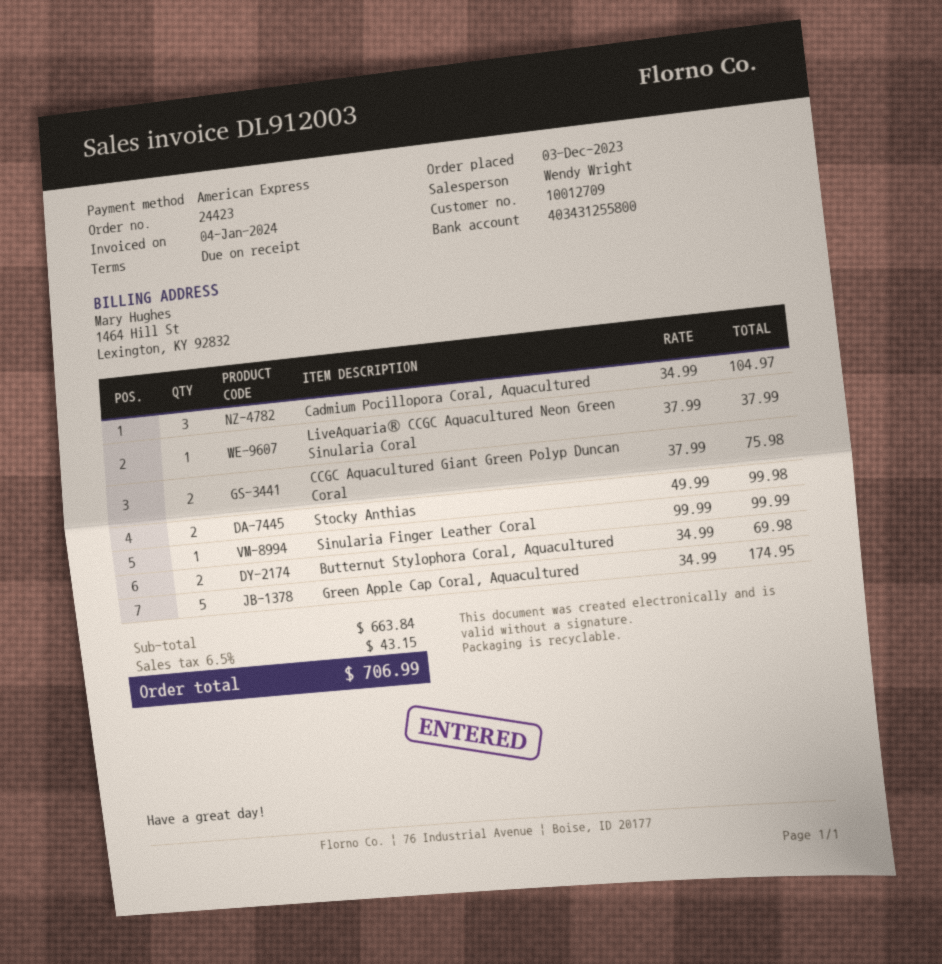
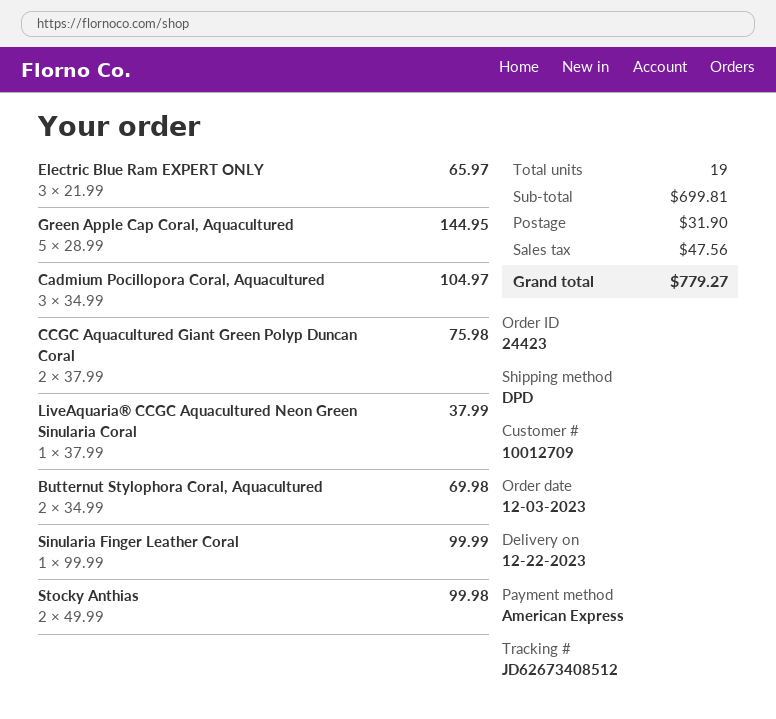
Green Apple Cap Coral, Aquacultured: 5 x 34.99 = 174.95 -> 5 x 28.99 = 144.95
Electric Blue Ram EXPERT ONLY: none -> 3 x 21.99 = 65.97
subtotal: 663.84 -> 699.81
shipping: none -> 31.90
tax: 43.15 -> 47.56
total: 706.99 -> 779.27

